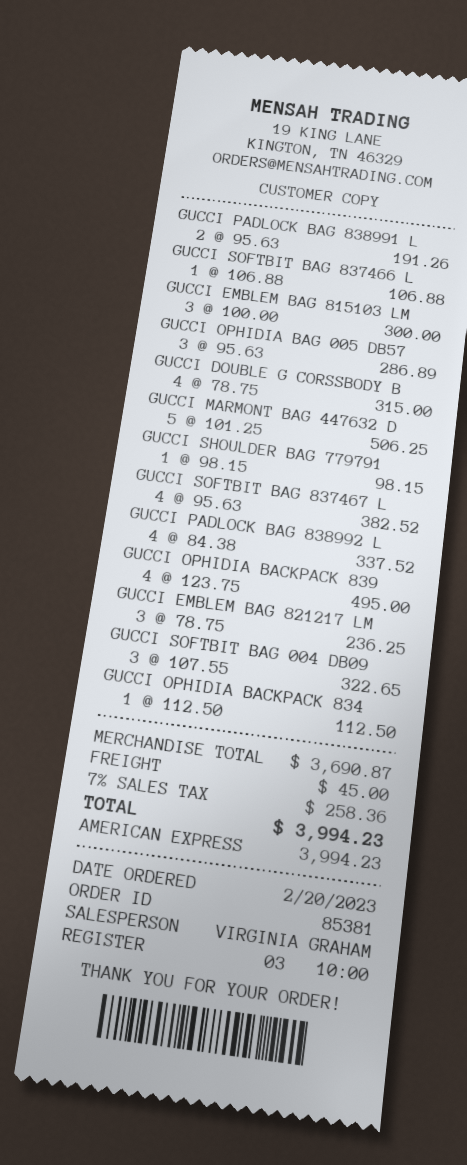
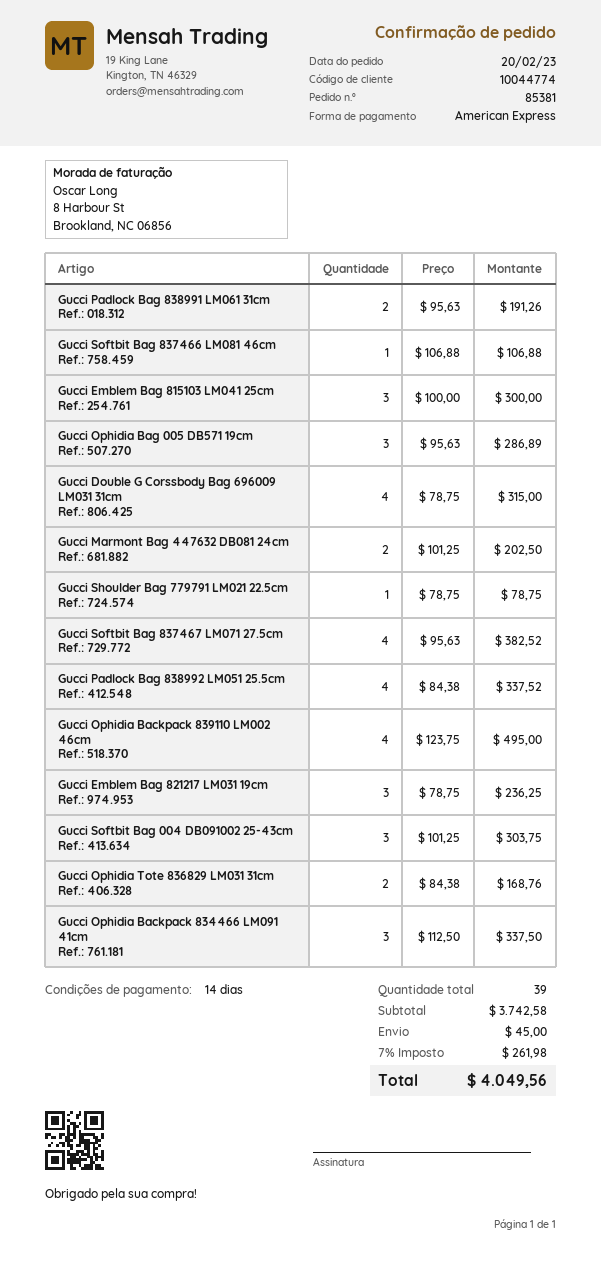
GUCCI MARMONT BAG 447632 D: 5 x 101.25 = 506.25 -> 2 x 101.25 = 202.50
GUCCI SHOULDER BAG 779791: 1 x 98.15 = 98.15 -> 1 x 78.75 = 78.75
GUCCI SOFTBIT BAG 004 DB09: 3 x 107.55 = 322.65 -> 3 x 101.25 = 303.75
GUCCI OPHIDIA BACKPACK 834: 1 x 112.50 = 112.50 -> 3 x 112.50 = 337.50
Gucci Ophidia Tote 836829 LM031 31cm: none -> 2 x 84.38 = 168.76
subtotal: 3690.87 -> 3742.58
tax: 7% = 258.36 -> 7% = 261.98
total: 3994.23 -> 4049.56

